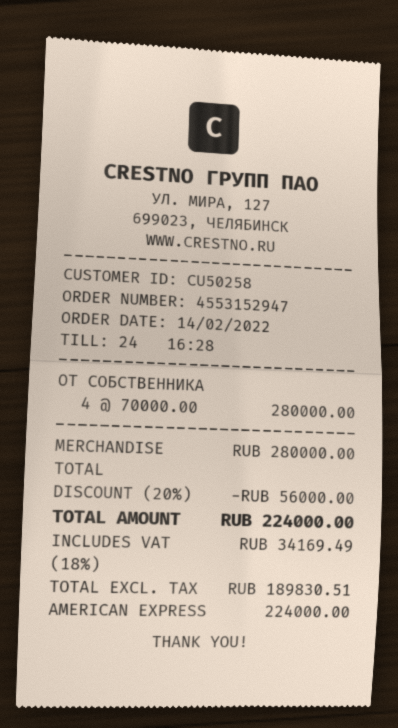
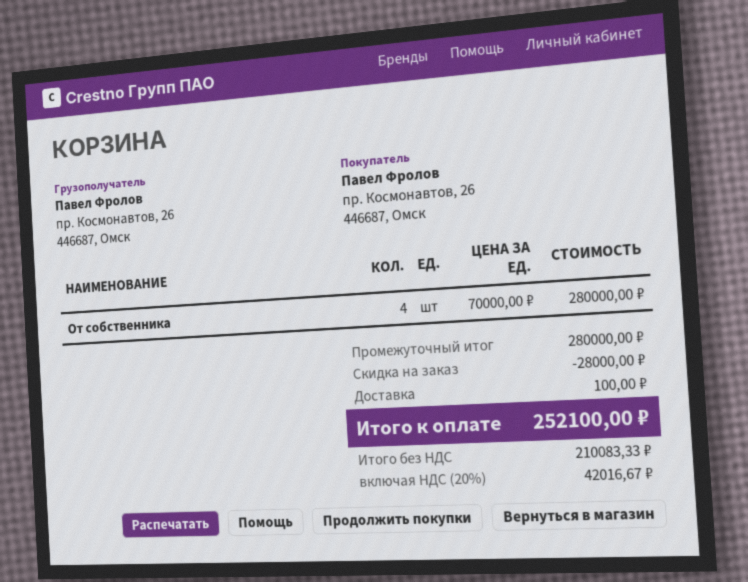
discount: 56000.00 -> 28000.00
shipping: none -> 100.00
net: 189830.51 -> 210083.33
tax: 18% = 34169.49 -> 20% = 42016.67
total: 224000.00 -> 252100.00

